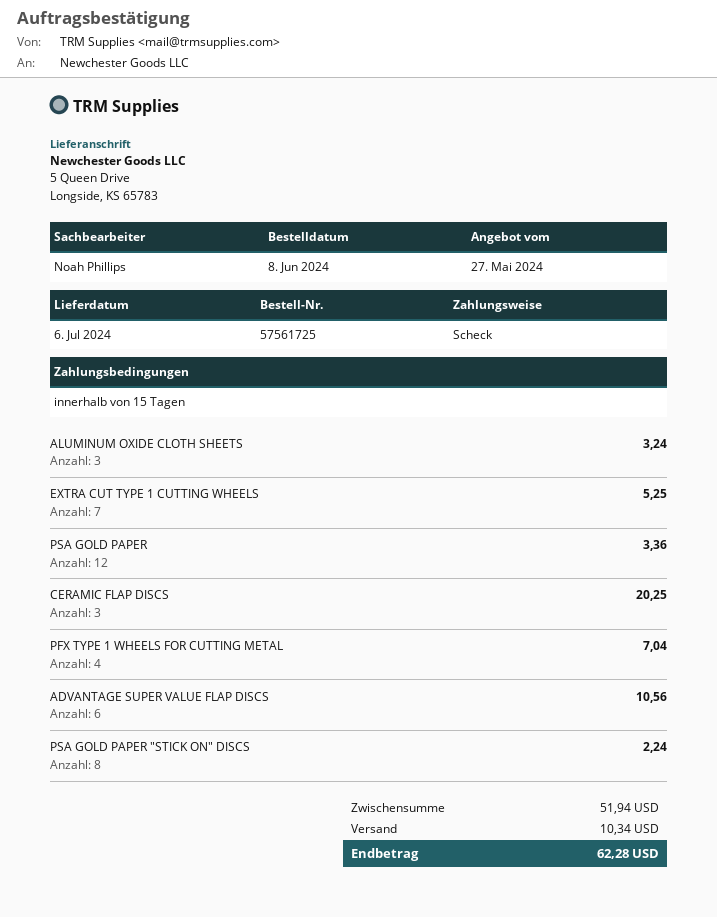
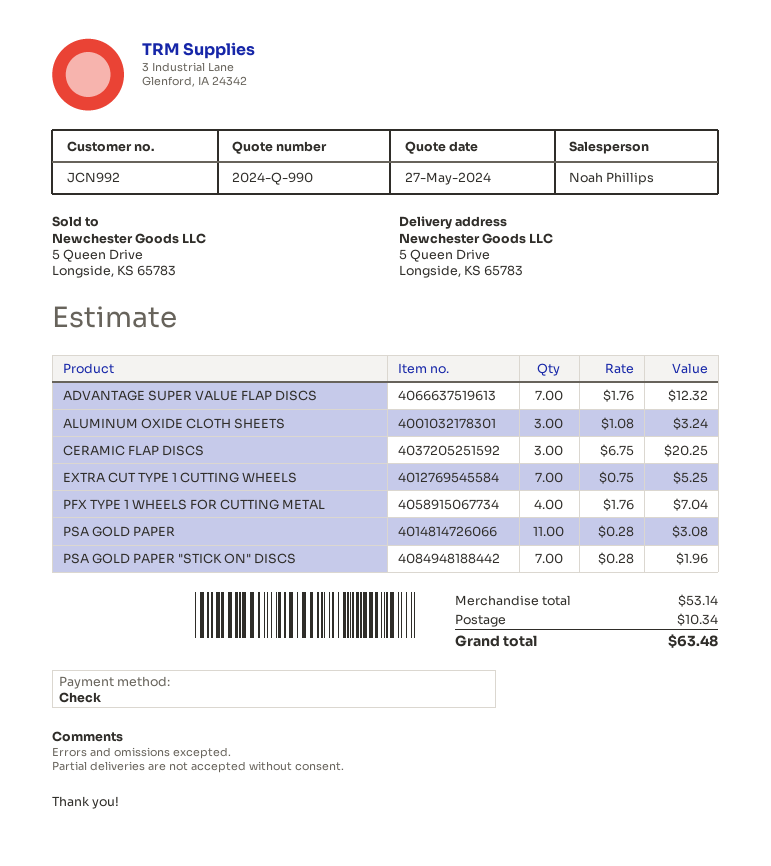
PSA GOLD PAPER: 12 for 3.36 -> 11 for 3.08
ADVANTAGE SUPER VALUE FLAP DISCS: 6 for 10.56 -> 7 for 12.32
PSA GOLD PAPER "STICK ON" DISCS: 8 for 2.24 -> 7 for 1.96
subtotal: 51.94 -> 53.14
total: 62.28 -> 63.48

